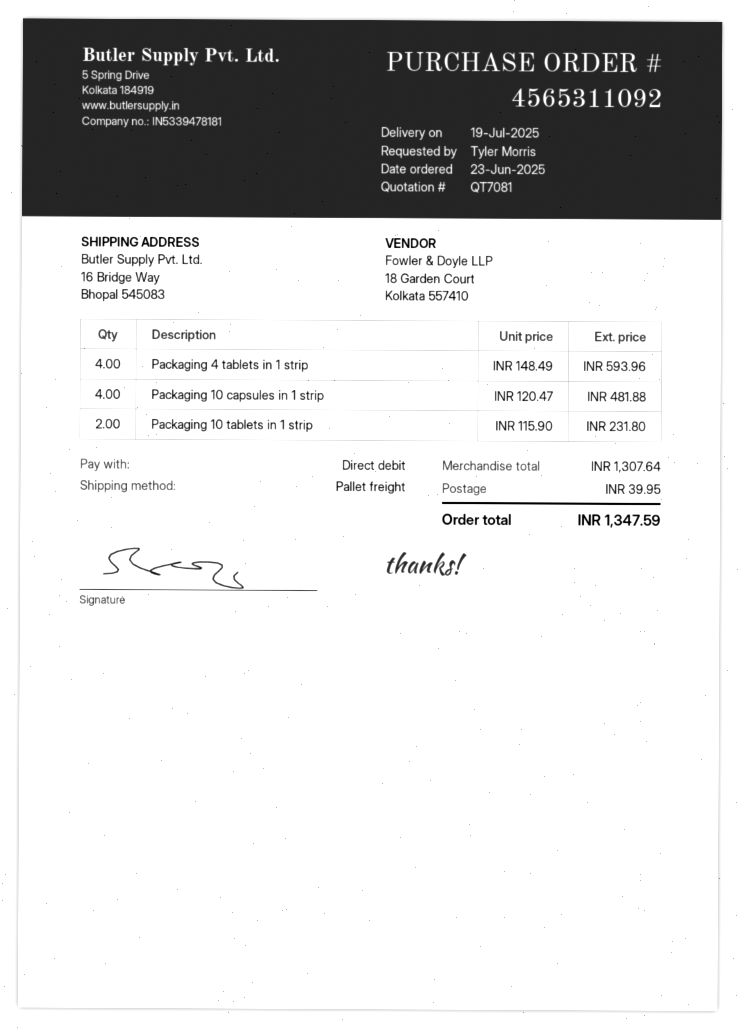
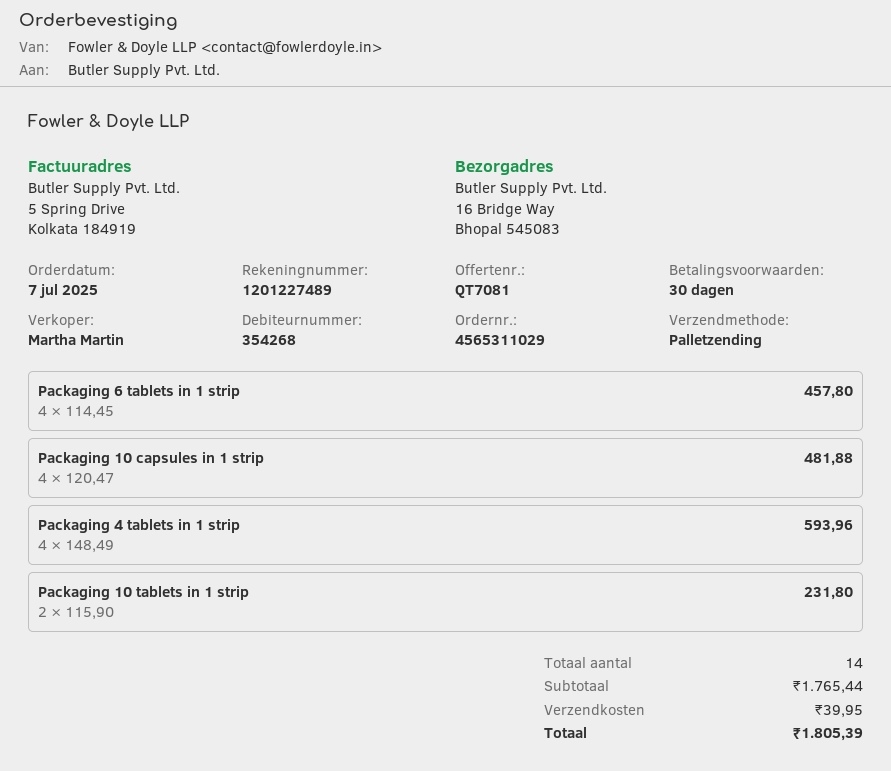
order number: 4565311092 -> 4565311029
order date: 2025-06-23 -> 2025-07-07
Packaging 6 tablets in 1 strip: none -> 4 x 114.45 = 457.80
subtotal: 1307.64 -> 1765.44
total: 1347.59 -> 1805.39

